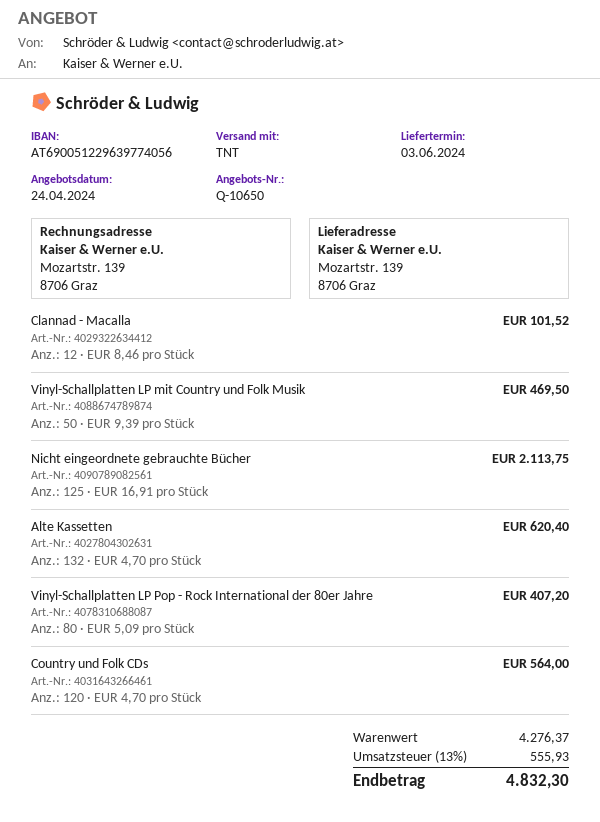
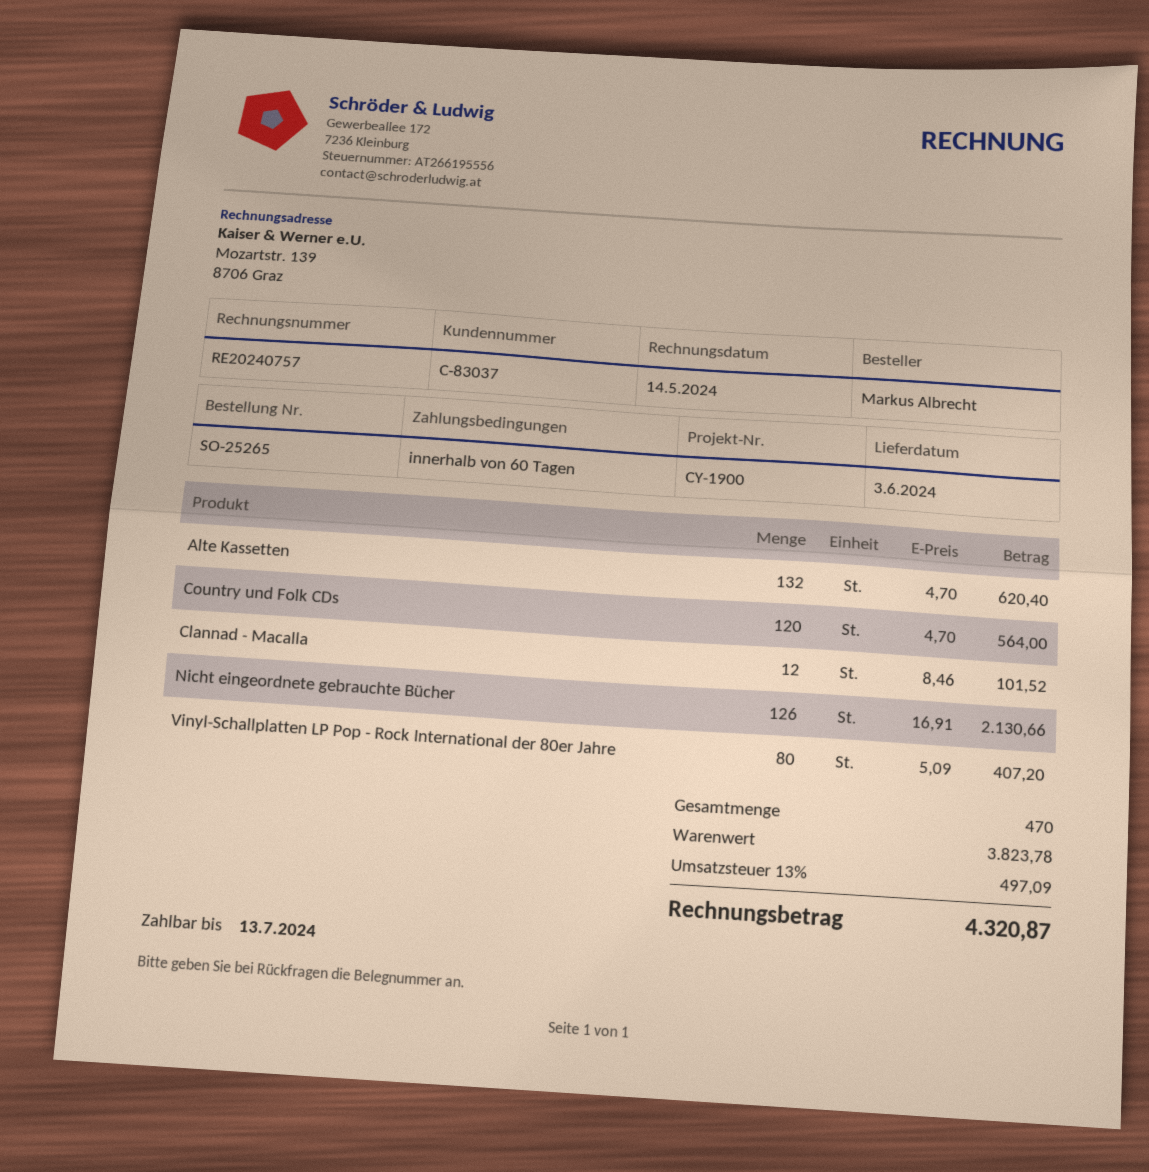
Vinyl-Schallplatten LP mit Country und Folk Musik: 50 x 9.39 = 469.50 -> none
Nicht eingeordnete gebrauchte Bücher: 125 x 16.91 = 2113.75 -> 126 x 16.91 = 2130.66
subtotal: 4276.37 -> 3823.78
tax: 13% = 555.93 -> 13% = 497.09
total: 4832.30 -> 4320.87

